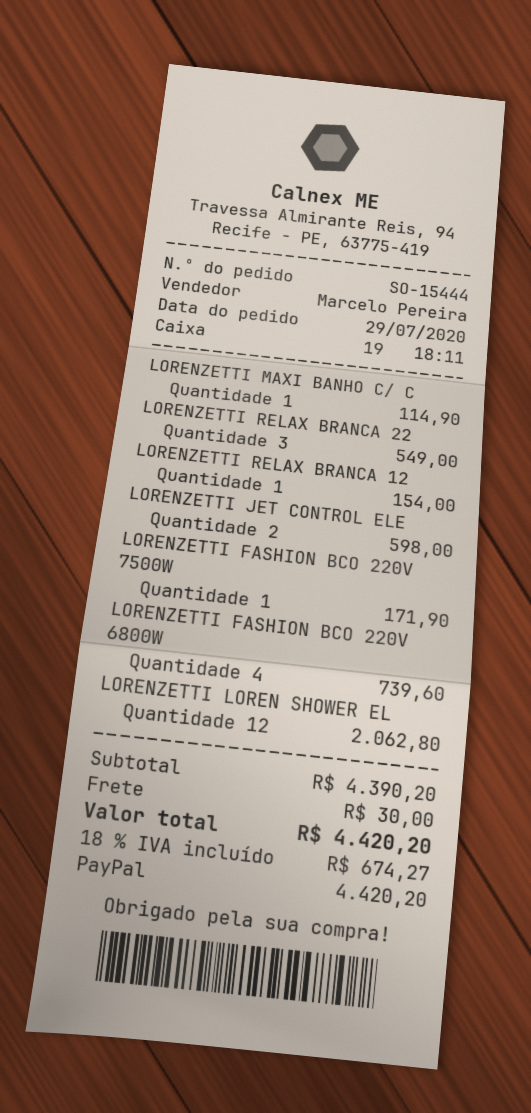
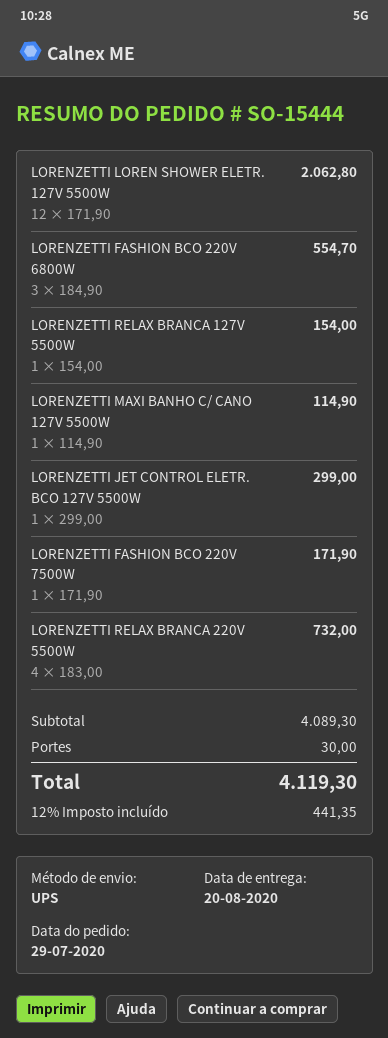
LORENZETTI RELAX BRANCA 22: 3 for 549.00 -> 4 for 732.00
LORENZETTI JET CONTROL ELE: 2 for 598.00 -> 1 for 299.00
LORENZETTI FASHION BCO 220V 6800W: 4 for 739.60 -> 3 for 554.70
subtotal: 4390.20 -> 4089.30
tax: 18% = 674.27 -> 12% = 441.35
total: 4420.20 -> 4119.30

